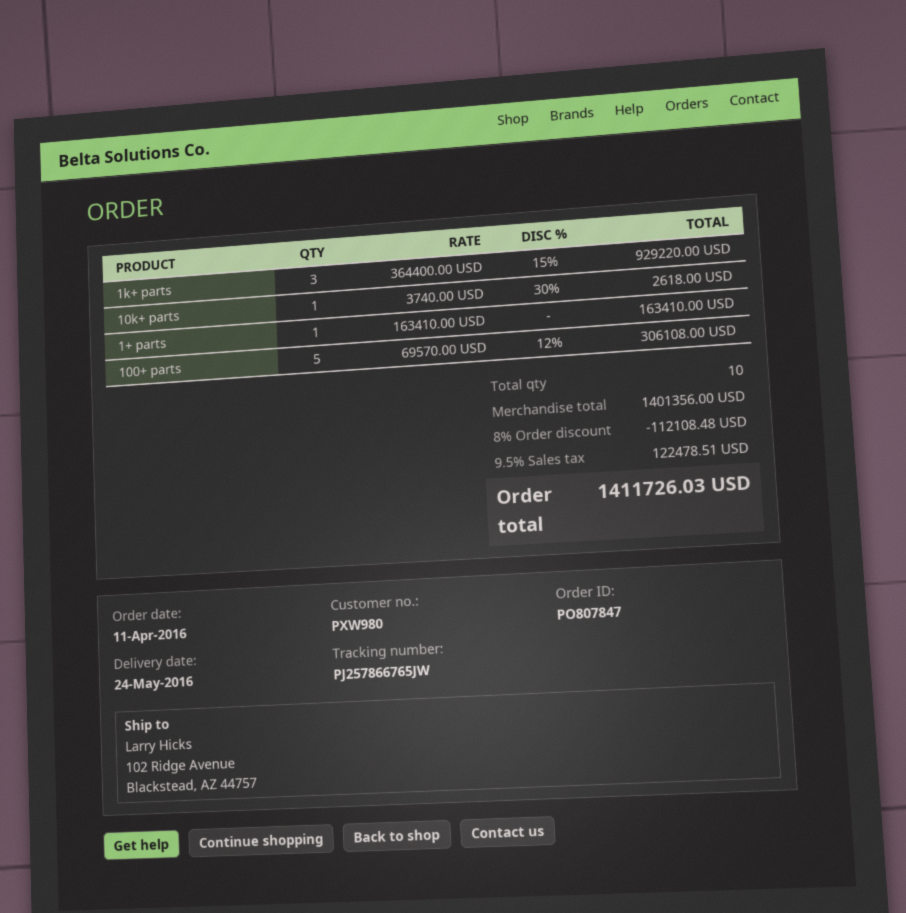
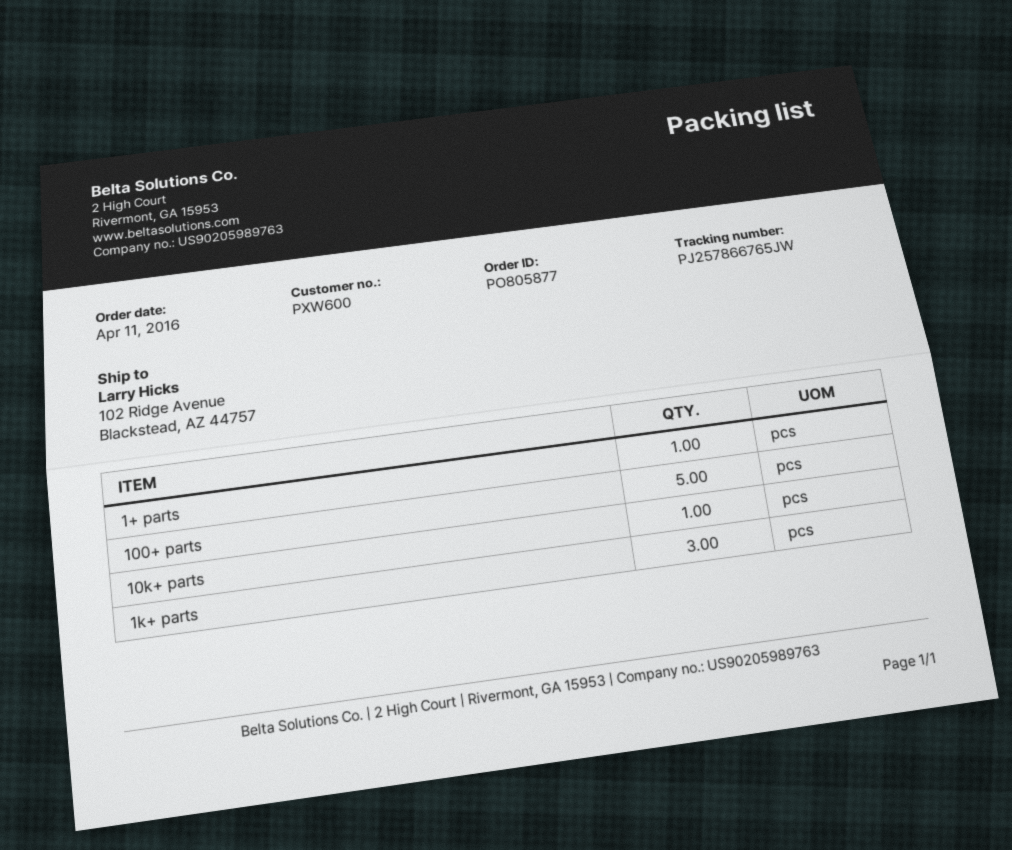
order number: PO807847 -> PO805877
customer number: PXW980 -> PXW600

